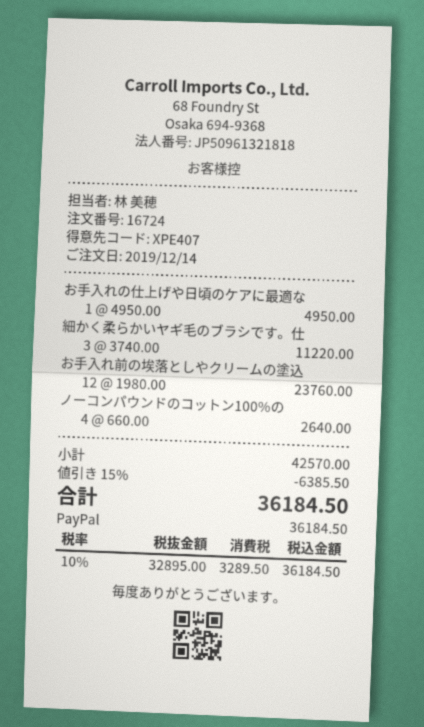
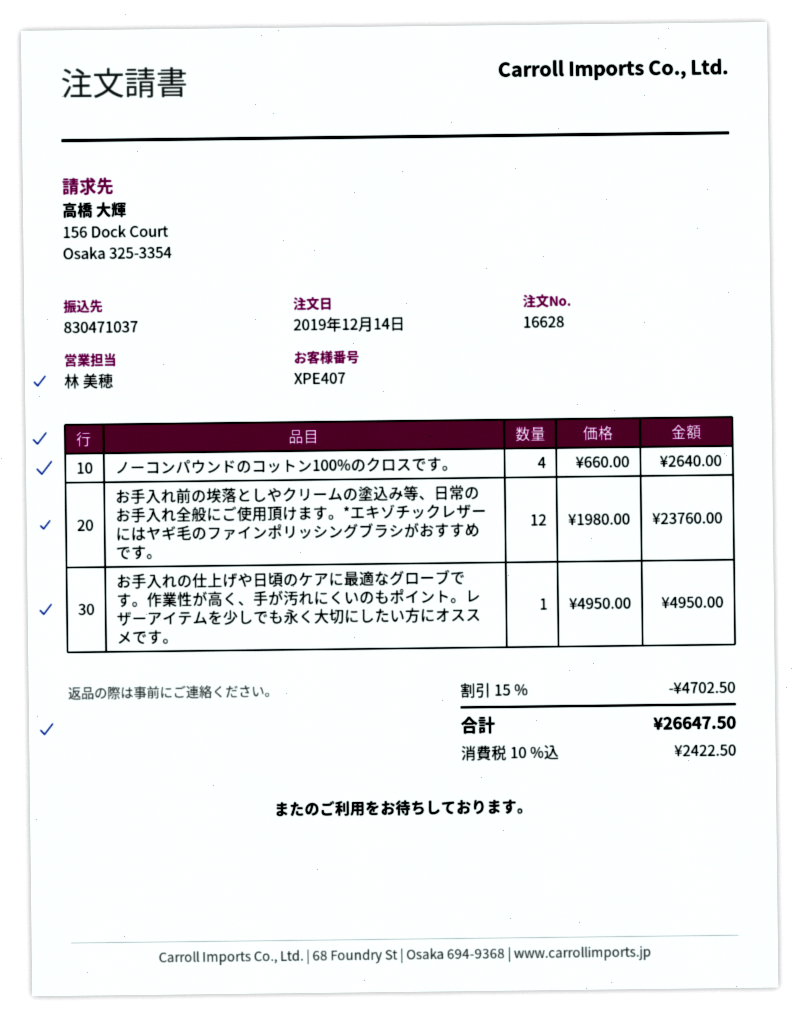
order number: 16724 -> 16628
細かく柔らかいヤギ毛のブラシです。仕: 3 x 3740.00 = 11220.00 -> none
discount: 15% = 6385.50 -> 15% = 4702.50
tax: 10% = 3289.50 -> 10% = 2422.50
total: 36184.50 -> 26647.50

